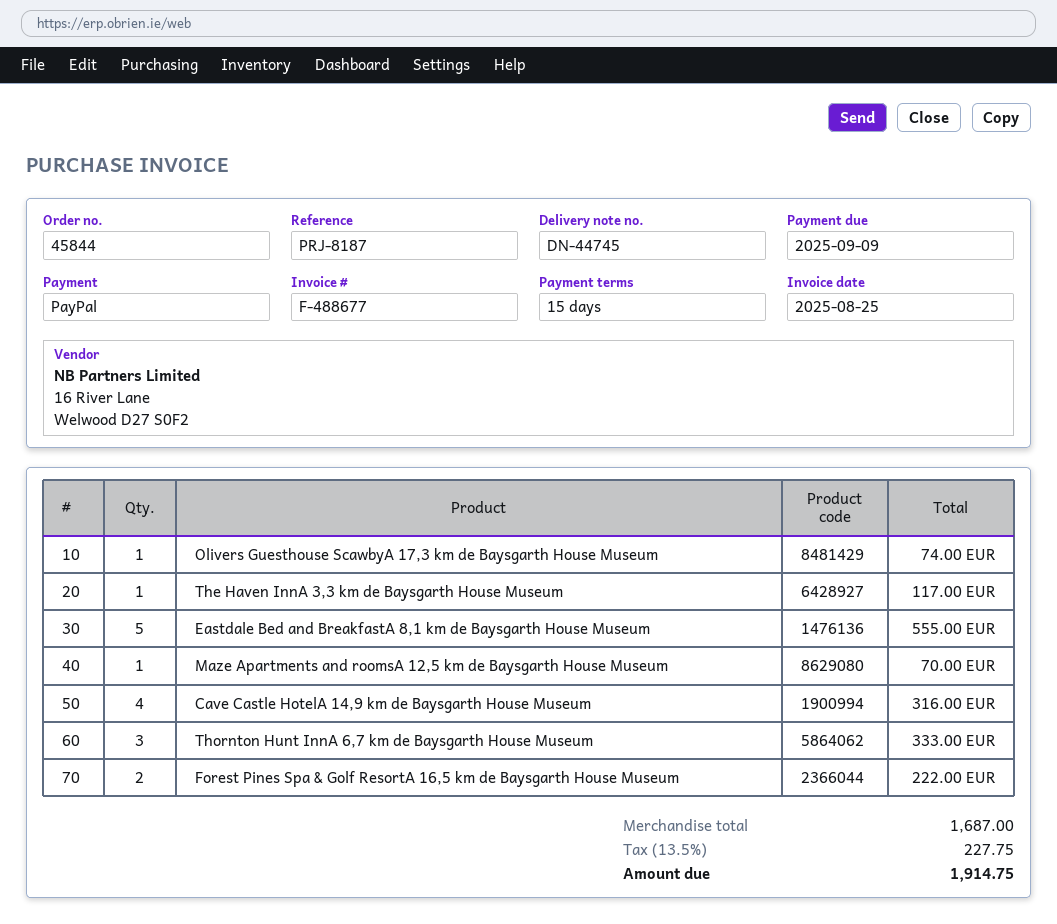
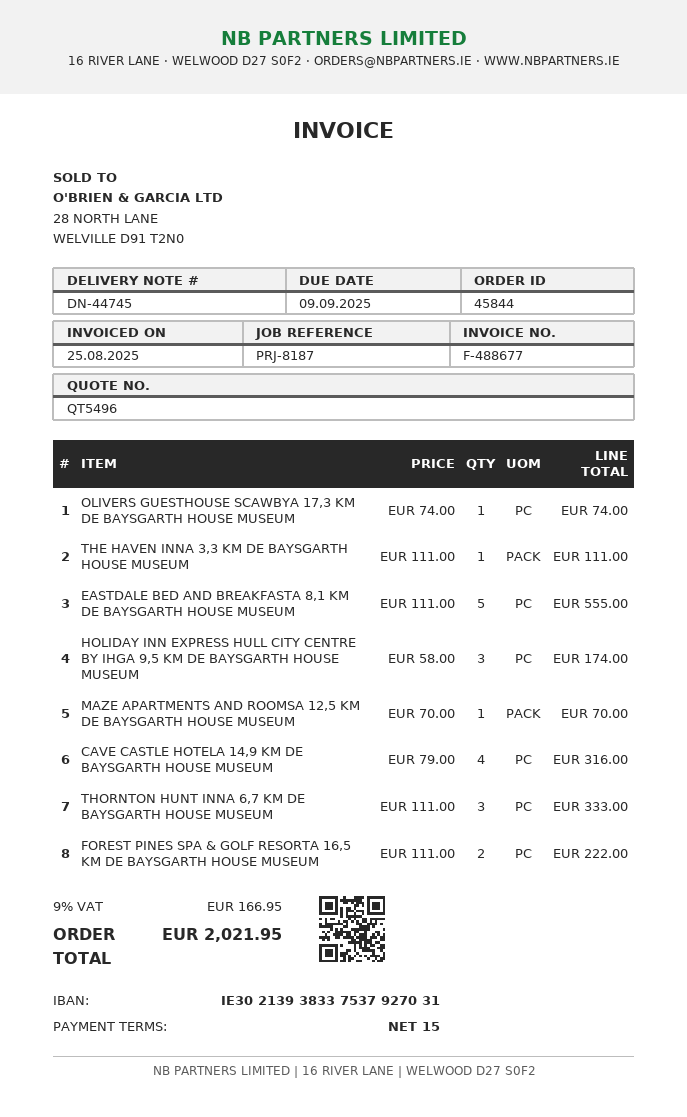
The Haven InnA 3,3 km de Baysgarth House Museum: 1 for 117.00 -> 1 for 111.00
HOLIDAY INN EXPRESS HULL CITY CENTRE BY IHGA 9,5 KM DE BAYSGARTH HOUSE MUSEUM: none -> 3 for 174.00
tax: 13.5% = 227.75 -> 9% = 166.95
total: 1914.75 -> 2021.95

